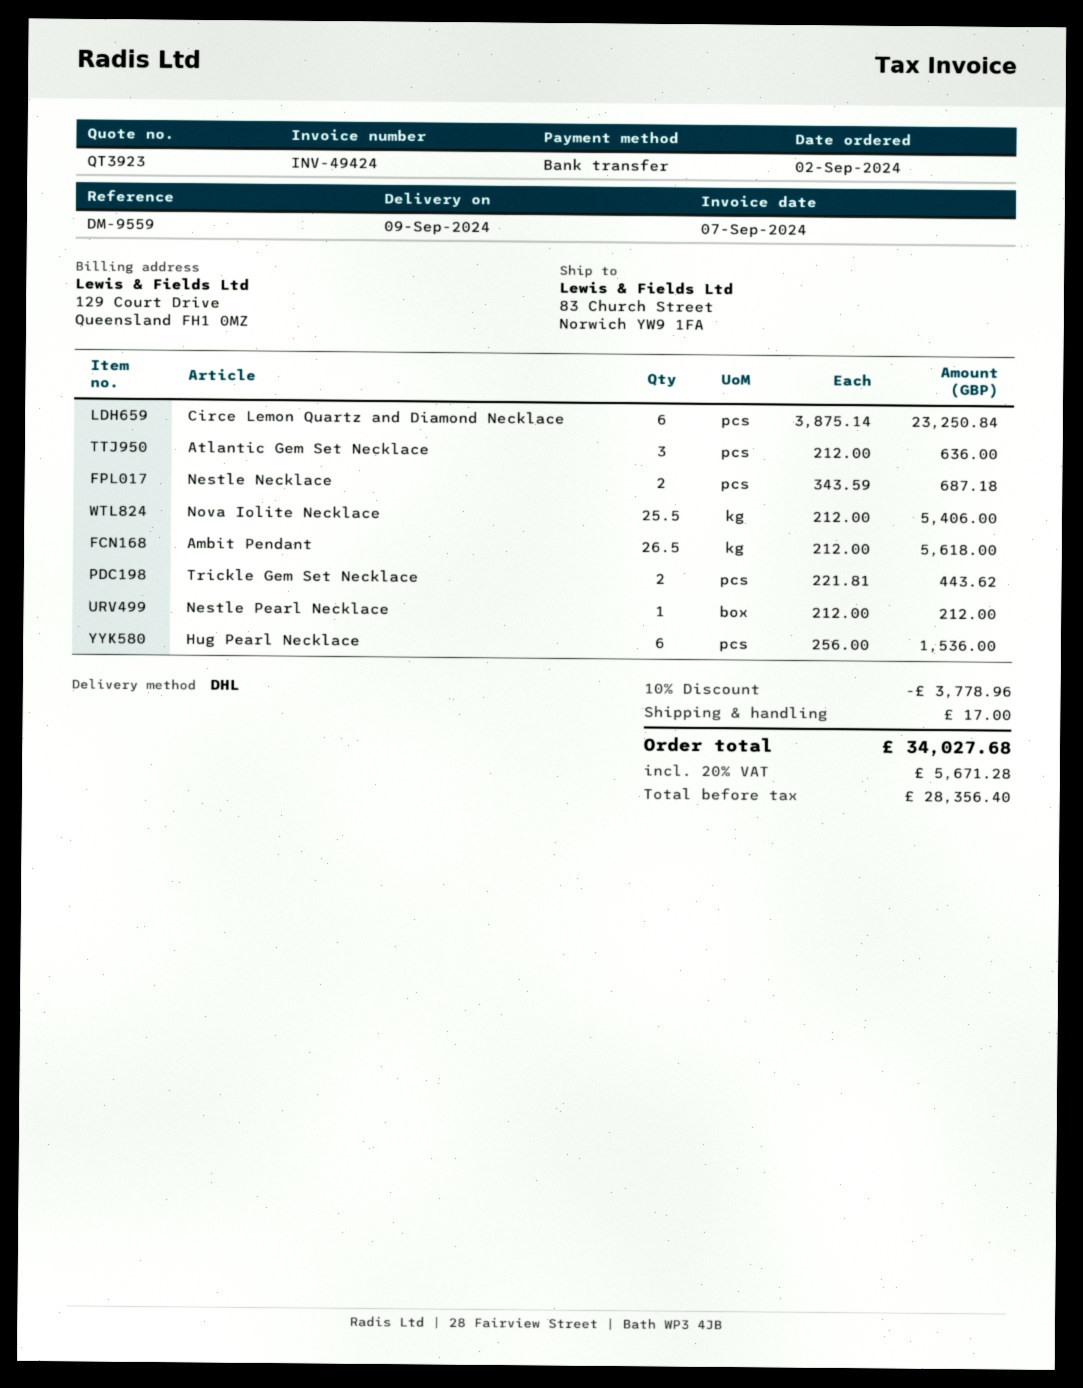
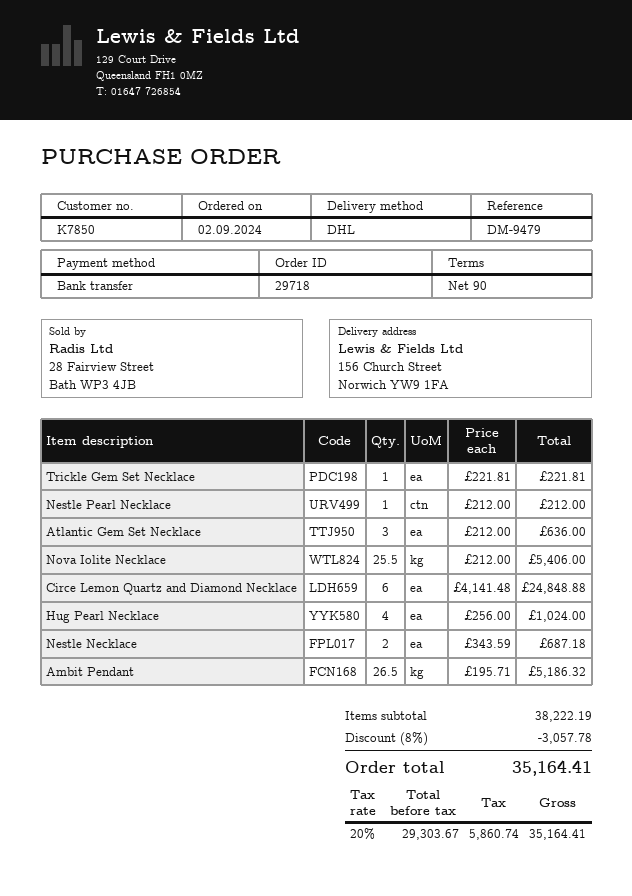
reference: DM-9559 -> DM-9479
ship to: 83 Church Street, Norwich YW9 1FA -> 156 Church Street, Norwich YW9 1FA
Circe Lemon Quartz and Diamond Necklace: 6 x 3875.14 = 23250.84 -> 6 x 4141.48 = 24848.88
Ambit Pendant: 26.5 x 212.00 = 5618.00 -> 26.5 x 195.71 = 5186.32
Trickle Gem Set Necklace: 2 x 221.81 = 443.62 -> 1 x 221.81 = 221.81
Hug Pearl Necklace: 6 x 256.00 = 1536.00 -> 4 x 256.00 = 1024.00
discount: 10% = 3778.96 -> 8% = 3057.78
shipping: 17.00 -> none
net: 28356.40 -> 29303.67
tax: 20% = 5671.28 -> 20% = 5860.74
total: 34027.68 -> 35164.41

